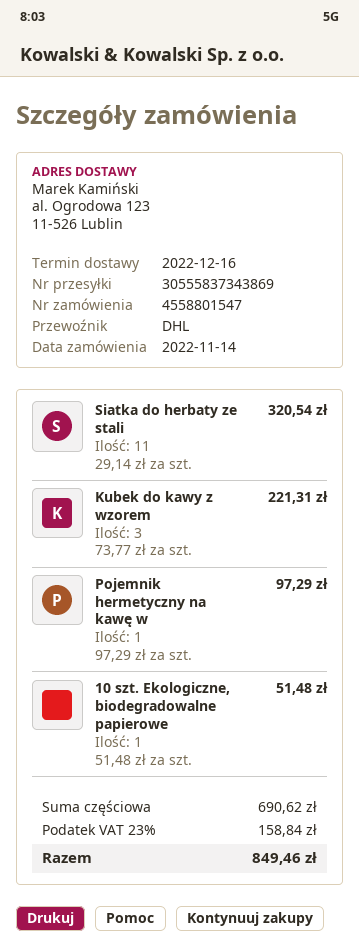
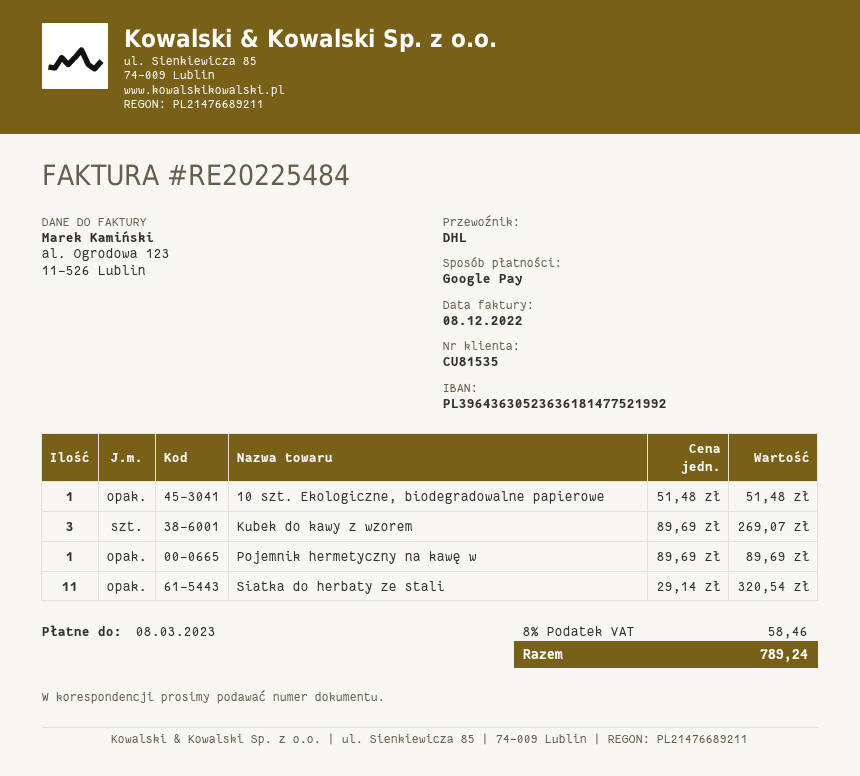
Kubek do kawy z wzorem: 3 x 73.77 = 221.31 -> 3 x 89.69 = 269.07
Pojemnik hermetyczny na kawę w: 1 x 97.29 = 97.29 -> 1 x 89.69 = 89.69
tax: 23% = 158.84 -> 8% = 58.46
total: 849.46 -> 789.24

